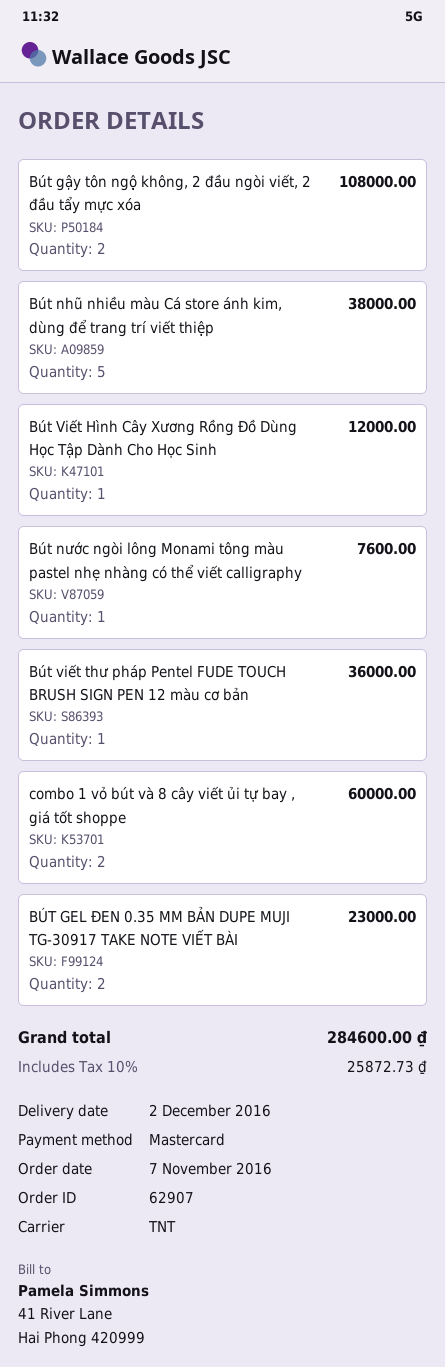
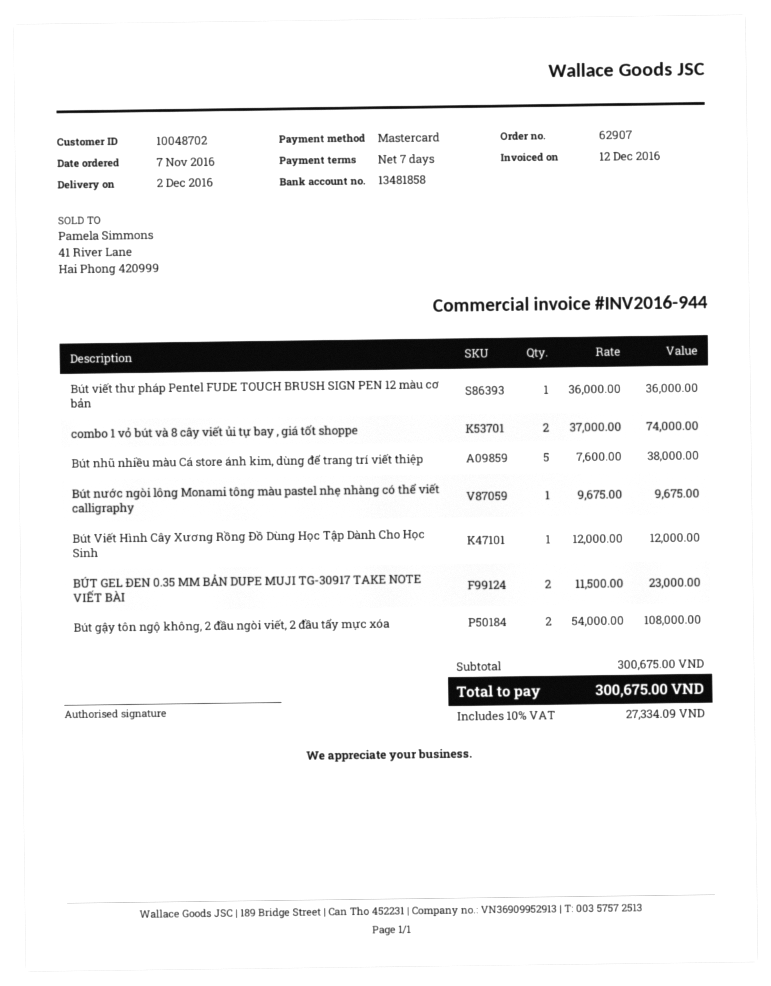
Bút nước ngòi lông Monami tông màu pastel nhẹ nhàng có thể viết calligraphy: 1 for 7600.00 -> 1 for 9675.00
combo 1 vỏ bút và 8 cây viết ủi tự bay , giá tốt shoppe: 2 for 60000.00 -> 2 for 74000.00
tax: 10% = 25872.73 -> 10% = 27334.09
total: 284600.00 -> 300675.00

